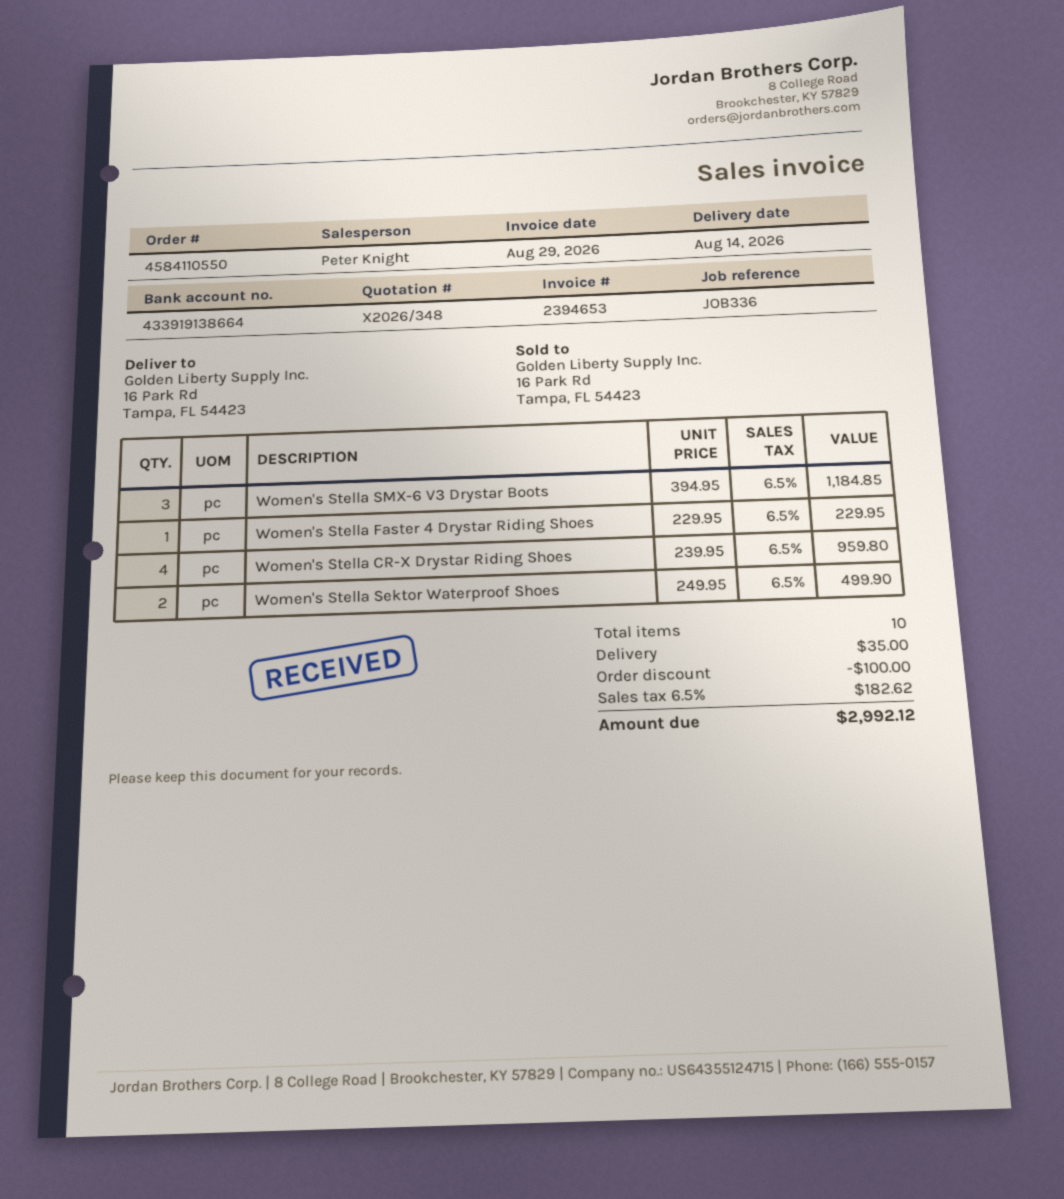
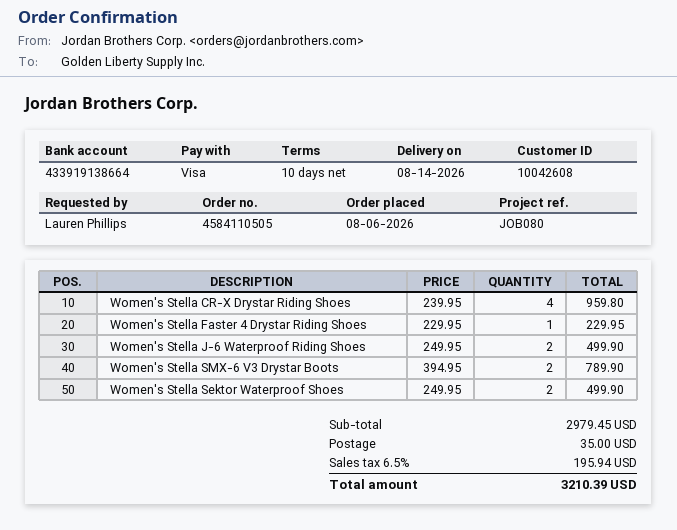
order number: 4584110550 -> 4584110505
reference: JOB336 -> JOB080
Women's Stella SMX-6 V3 Drystar Boots: 3 x 394.95 = 1184.85 -> 2 x 394.95 = 789.90
Women's Stella J-6 Waterproof Riding Shoes: none -> 2 x 249.95 = 499.90
discount: 100.00 -> none
tax: 6.5% = 182.62 -> 6.5% = 195.94
total: 2992.12 -> 3210.39

